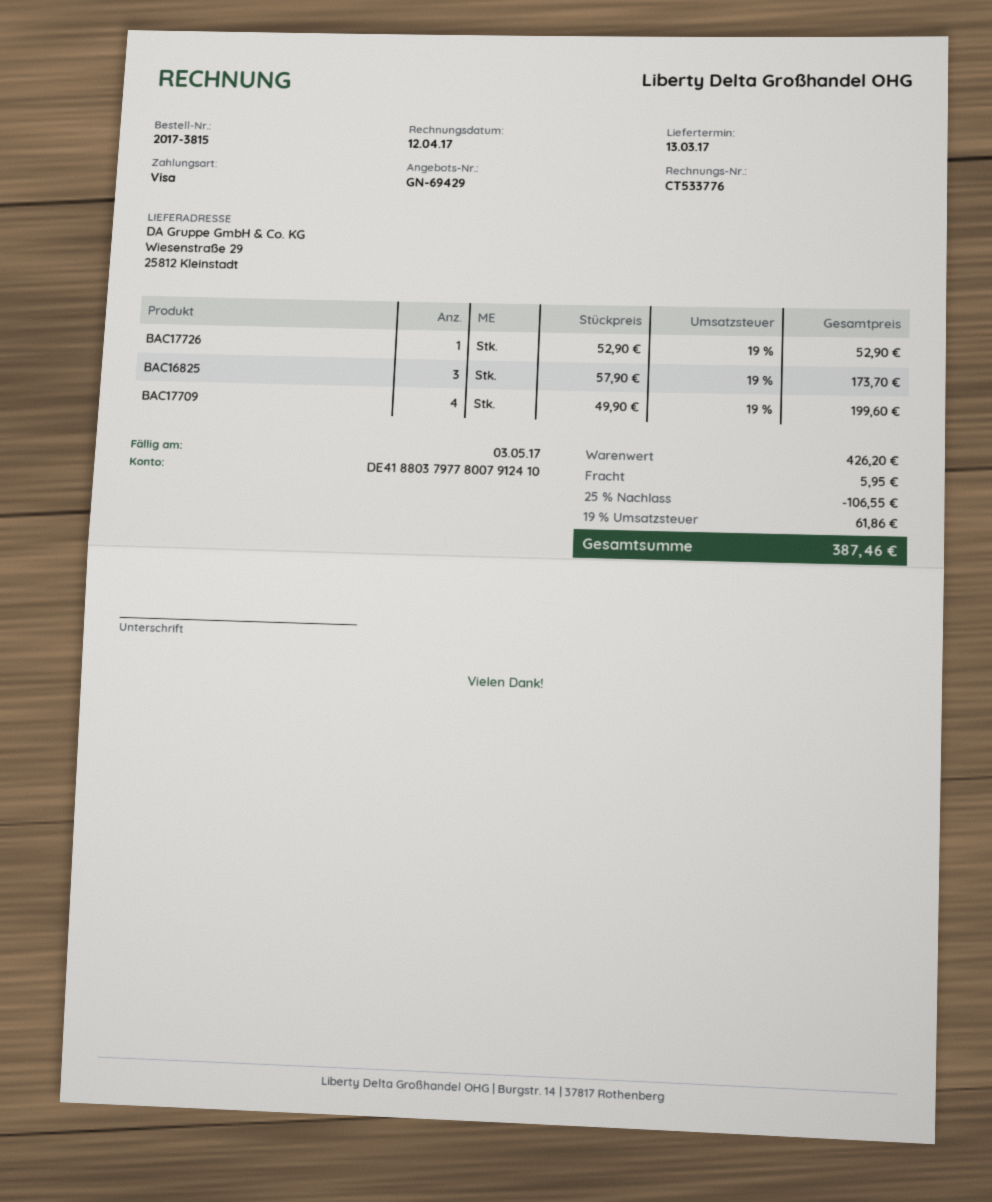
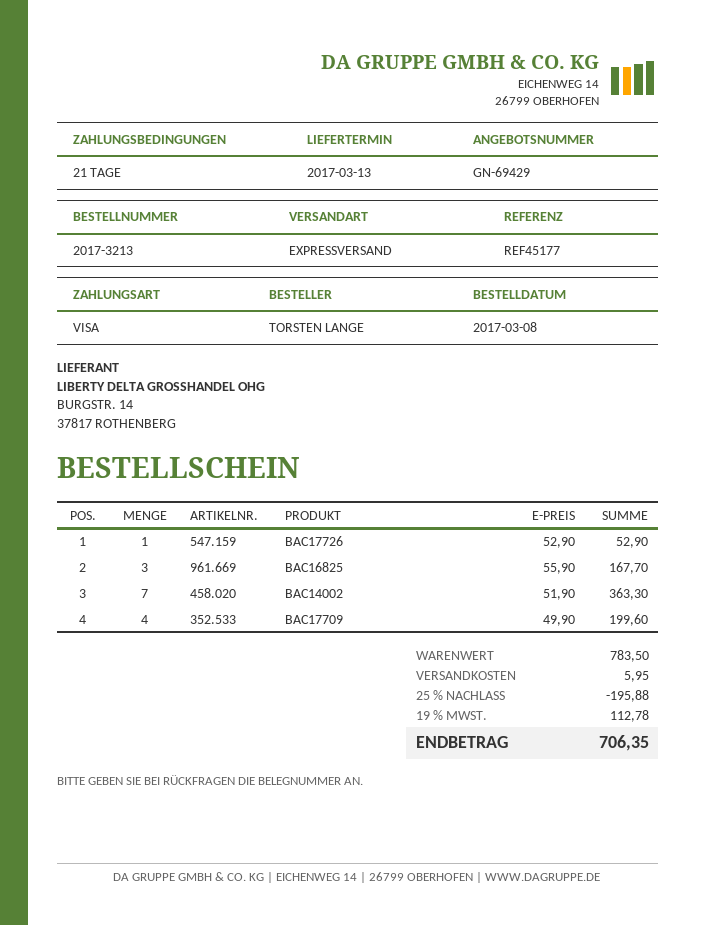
order number: 2017-3815 -> 2017-3213
BAC16825: 3 x 57.90 = 173.70 -> 3 x 55.90 = 167.70
BAC14002: none -> 7 x 51.90 = 363.30
subtotal: 426.20 -> 783.50
discount: 25% = 106.55 -> 25% = 195.88
tax: 19% = 61.86 -> 19% = 112.78
total: 387.46 -> 706.35

